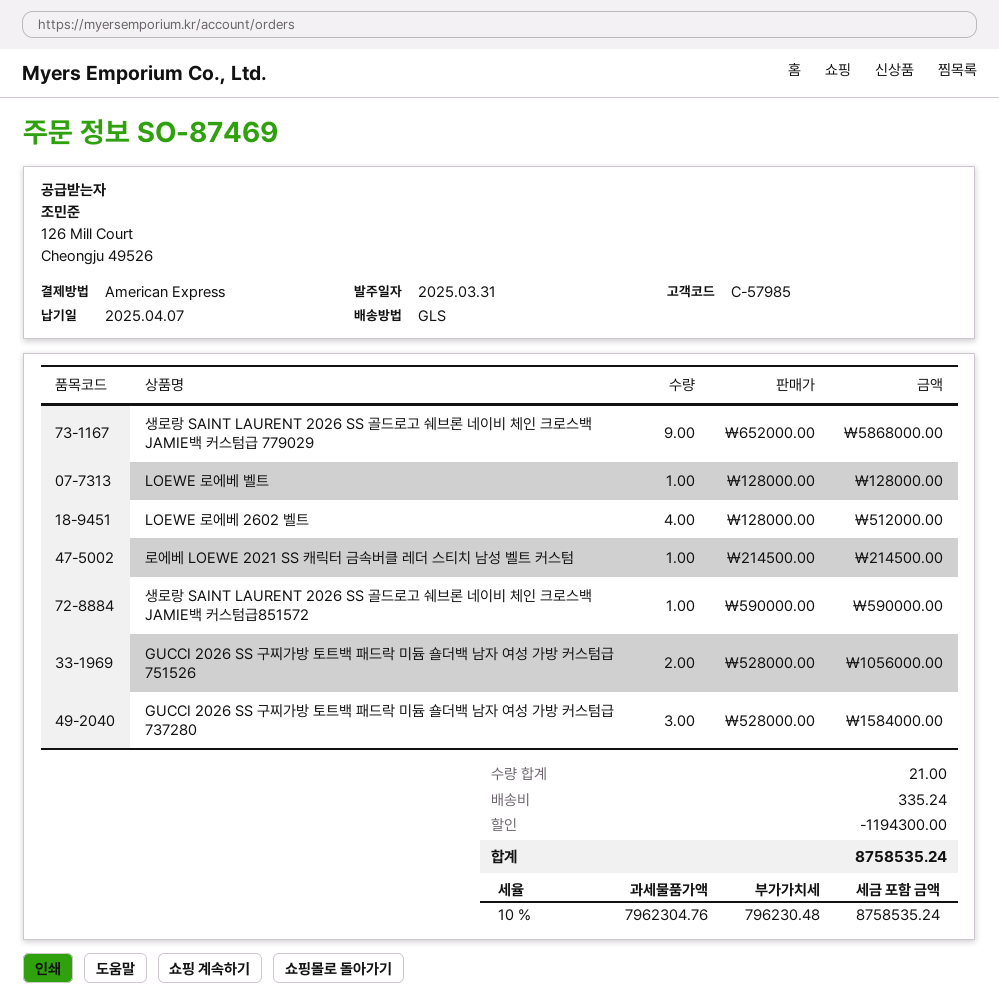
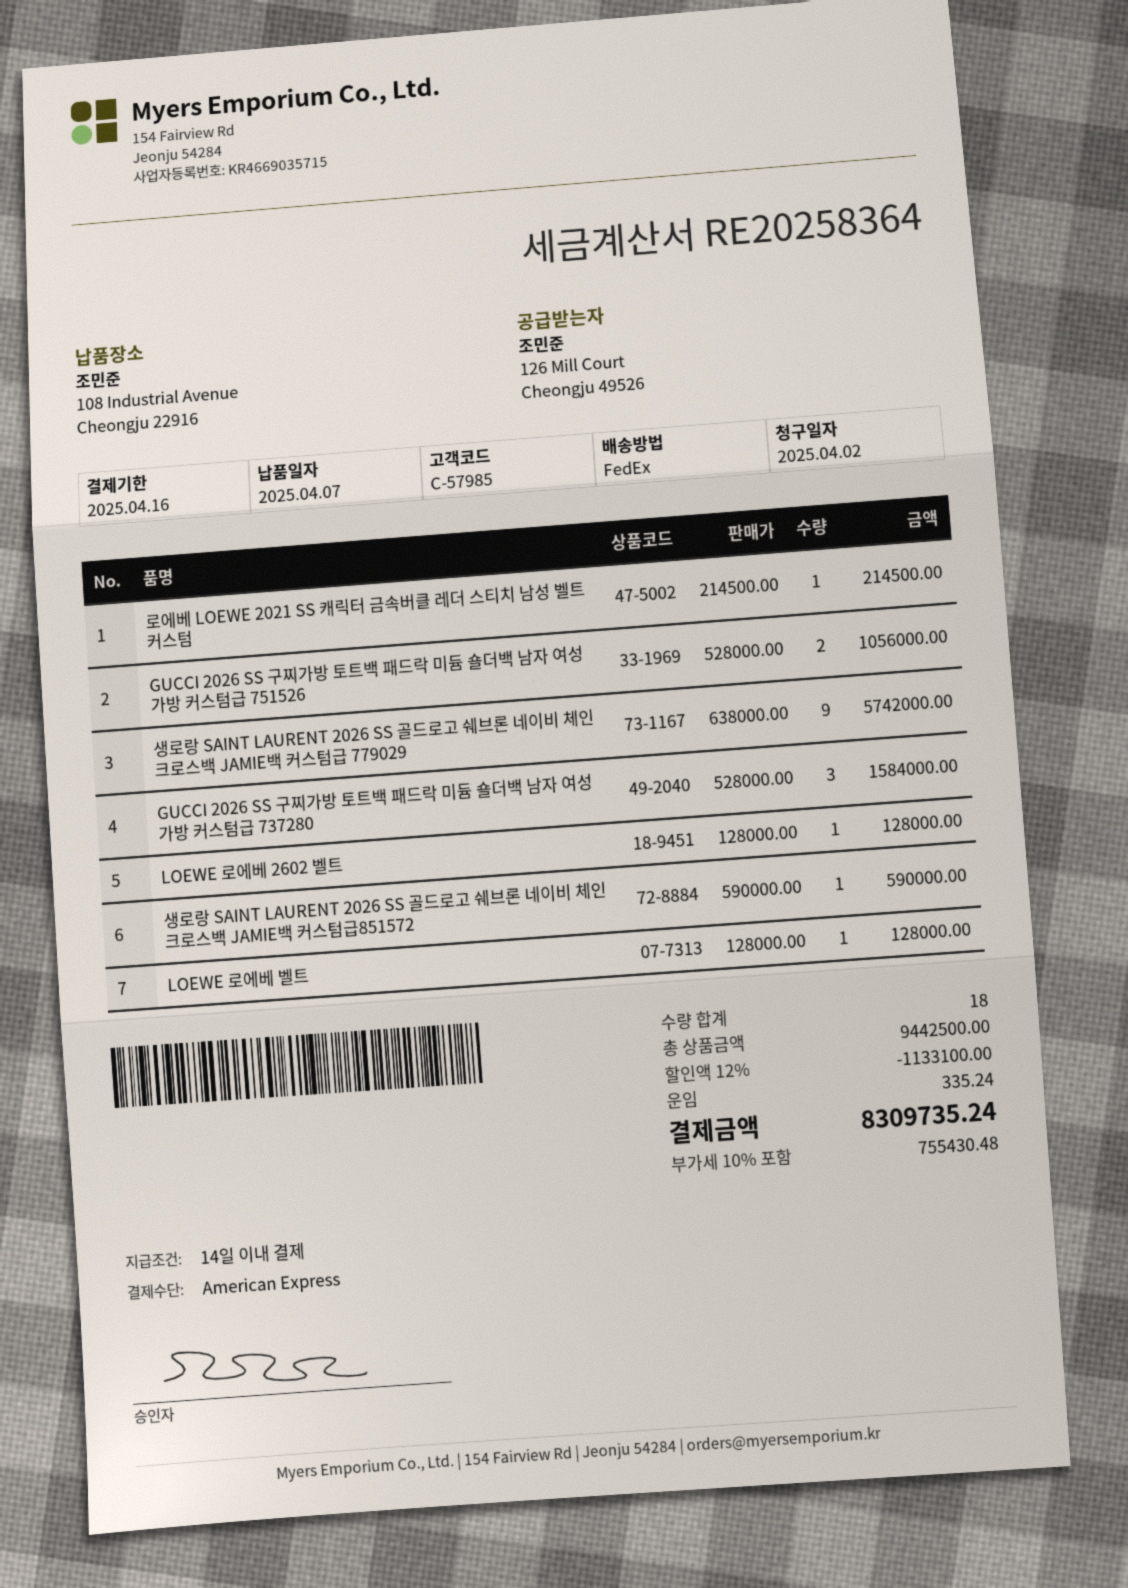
shipping method: GLS -> FedEx
생로랑 SAINT LAURENT 2026 SS 골드로고 쉐브론 네이비 체인 크로스백 JAMIE백 커스텀급 779029: 9 x 652000.00 = 5868000.00 -> 9 x 638000.00 = 5742000.00
LOEWE 로에베 2602 벨트: 4 x 128000.00 = 512000.00 -> 1 x 128000.00 = 128000.00
total quantity: 21 -> 18
discount: 1194300.00 -> 1133100.00
tax: 10% = 796230.48 -> 10% = 755430.48
total: 8758535.24 -> 8309735.24

